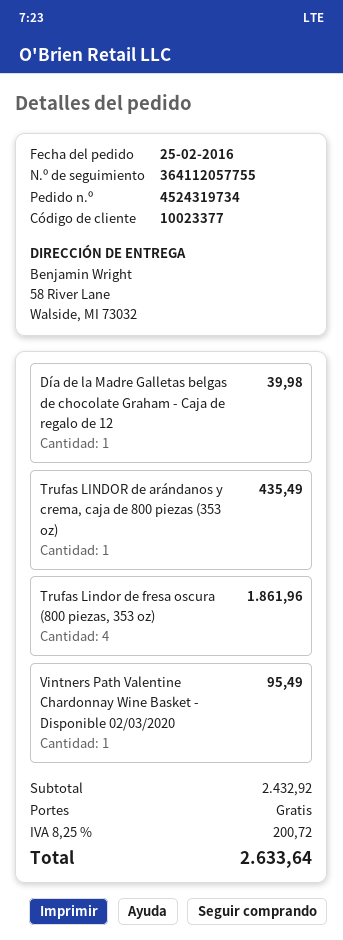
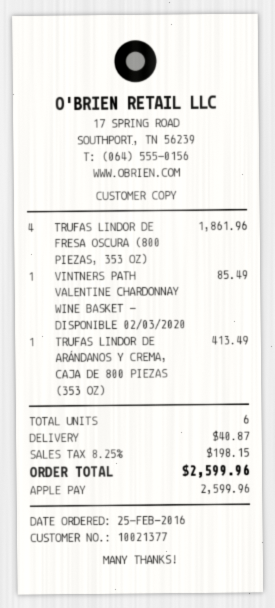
customer number: 10023377 -> 10021377
Día de la Madre Galletas belgas de chocolate Graham - Caja de regalo de 12: 1 for 39.98 -> none
Trufas LINDOR de arándanos y crema, caja de 800 piezas (353 oz): 1 for 435.49 -> 1 for 413.49
Vintners Path Valentine Chardonnay Wine Basket - Disponible 02/03/2020: 1 for 95.49 -> 1 for 85.49
shipping: 0.00 -> 40.87
tax: 8.25% = 200.72 -> 8.25% = 198.15
total: 2633.64 -> 2599.96

